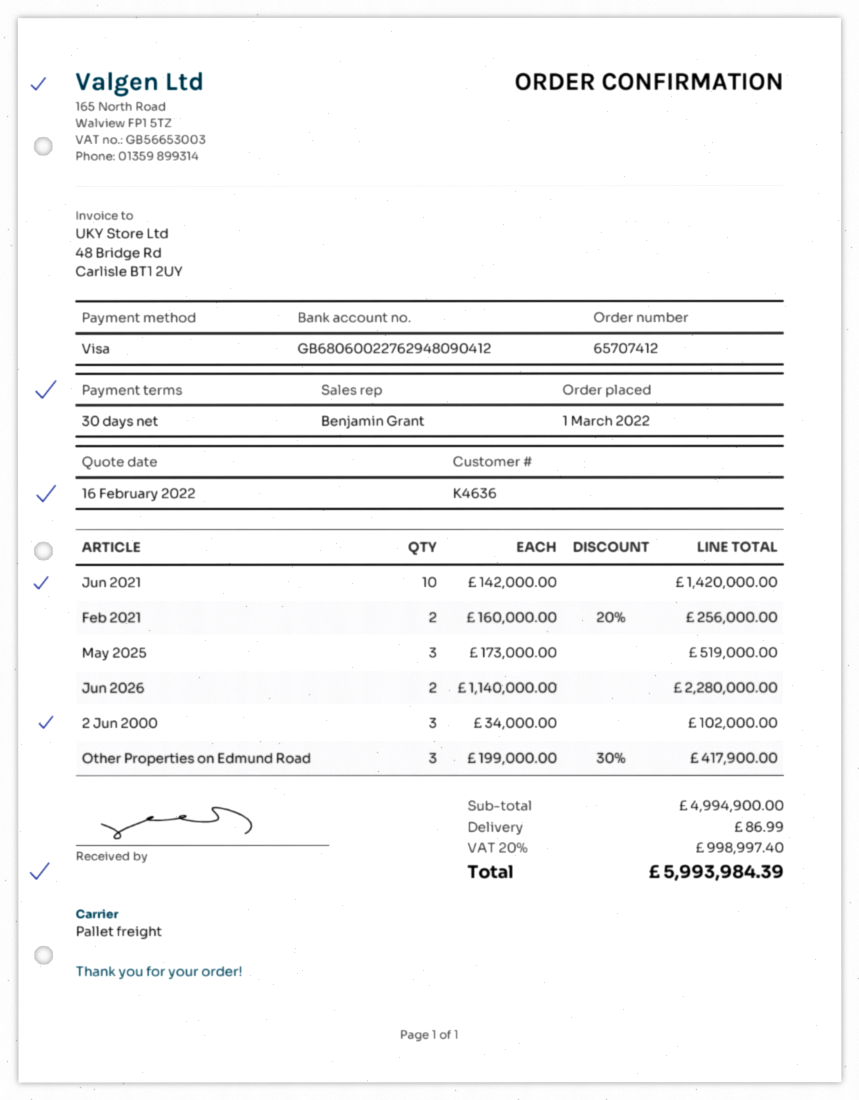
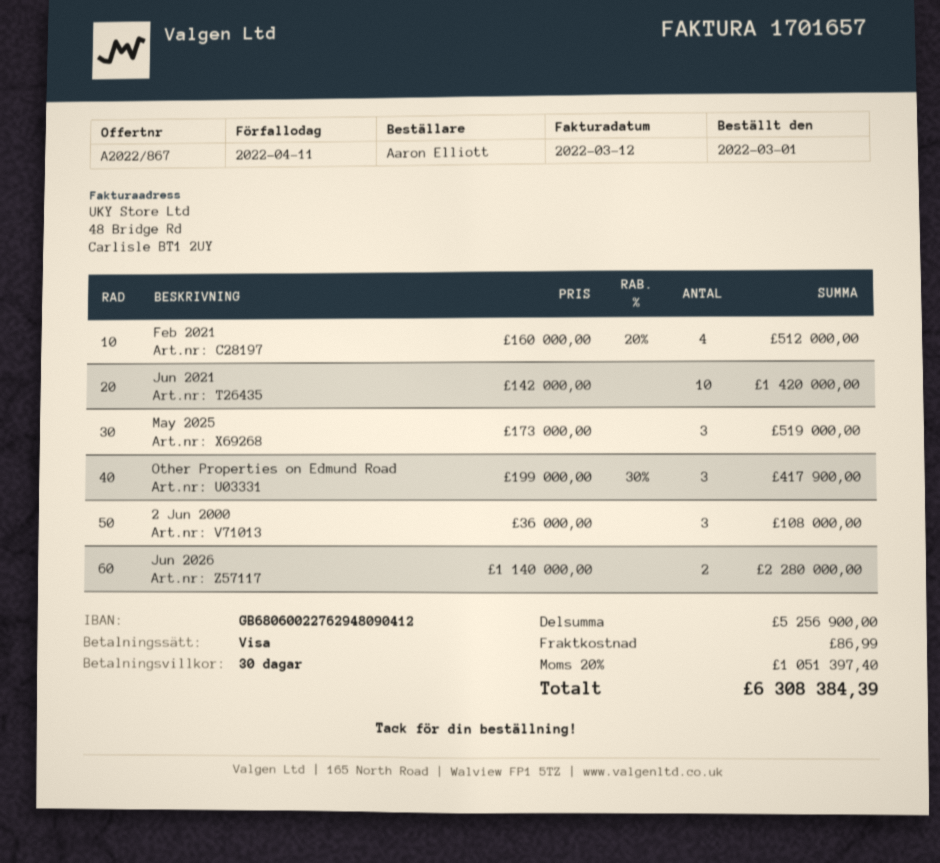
Feb 2021: 2 x 160000.00 - 20% = 256000.00 -> 4 x 160000.00 - 20% = 512000.00
2 Jun 2000: 3 x 34000.00 = 102000.00 -> 3 x 36000.00 = 108000.00
subtotal: 4994900.00 -> 5256900.00
tax: 20% = 998997.40 -> 20% = 1051397.40
total: 5993984.39 -> 6308384.39

